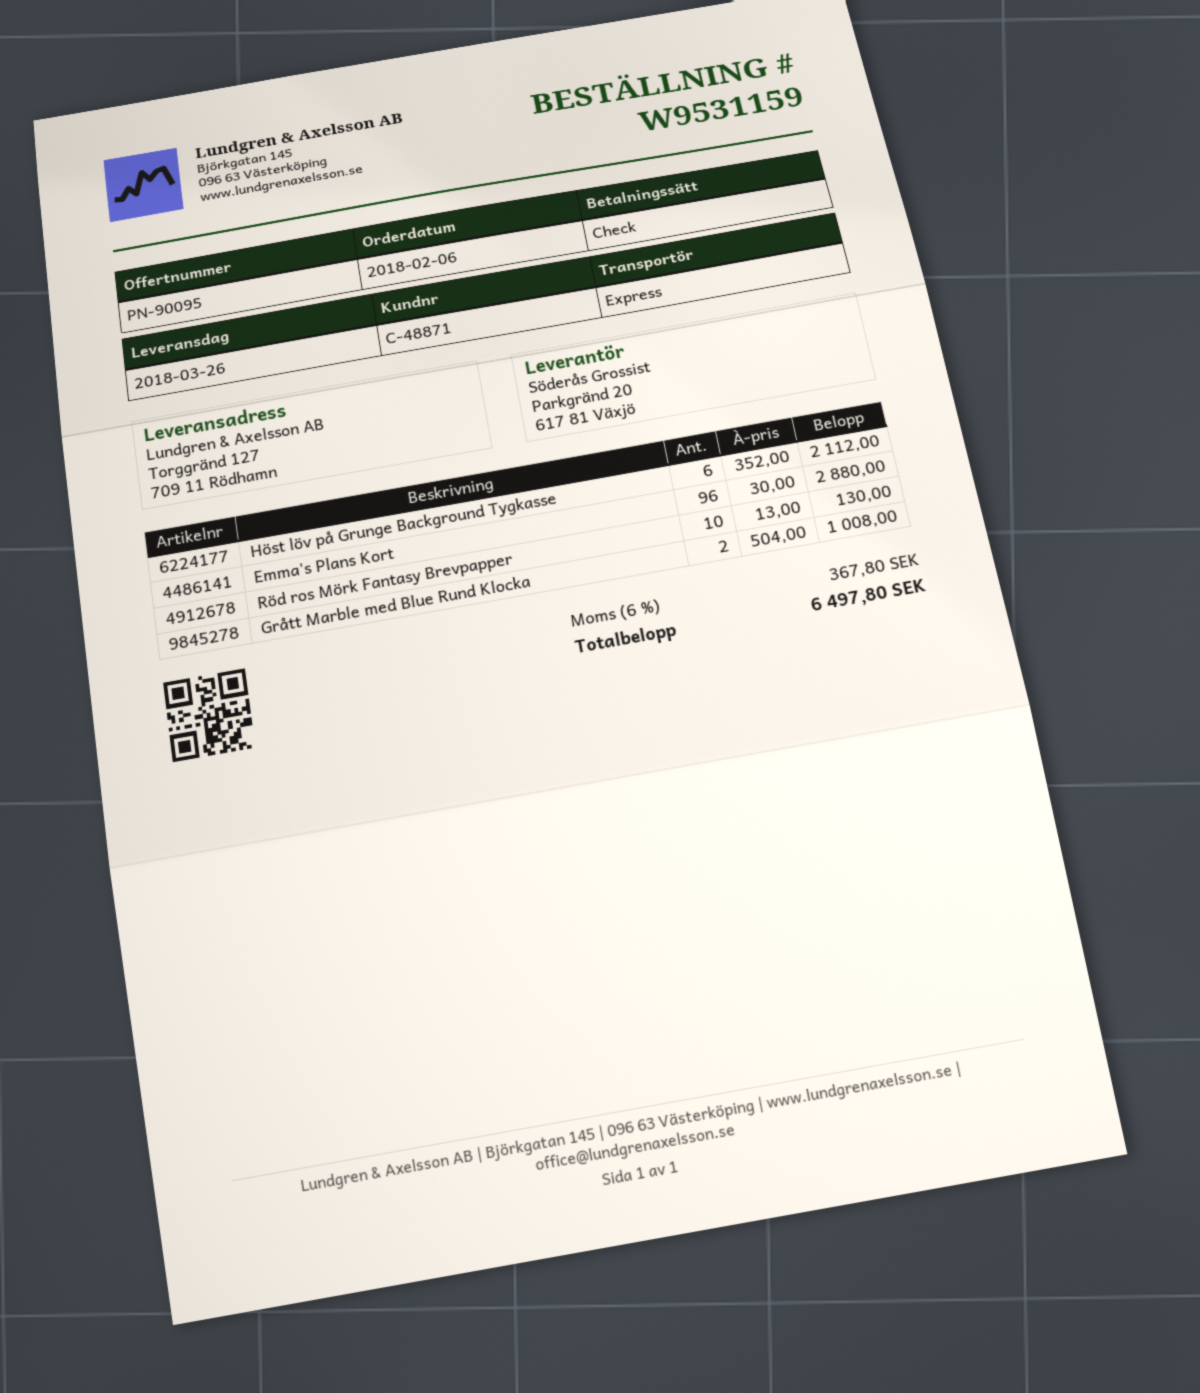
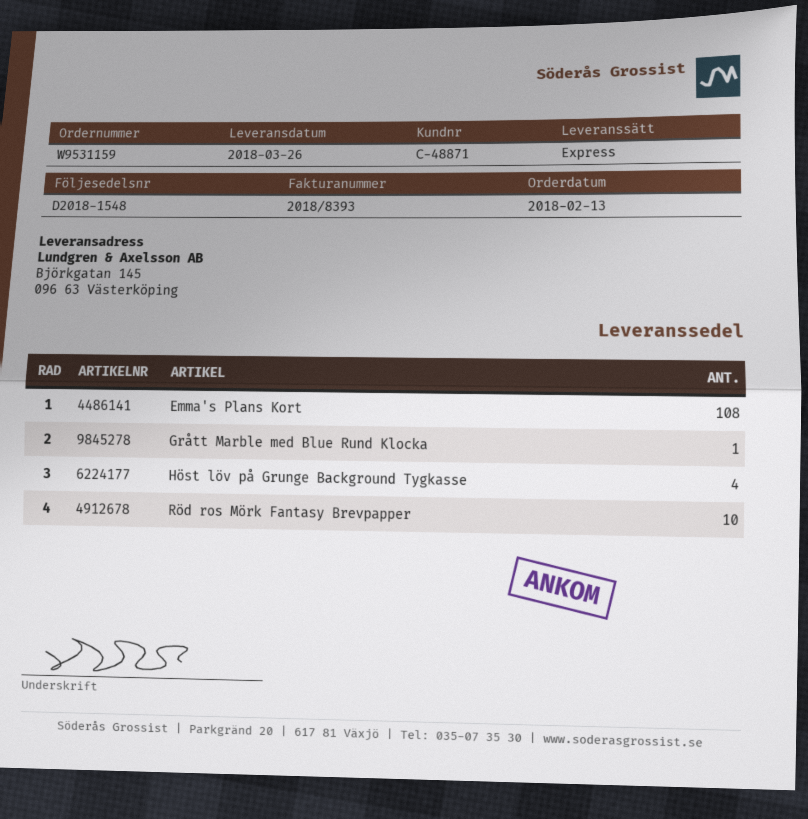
order date: 2018-02-06 -> 2018-02-13
ship to: Torggränd 127, 709 11 Rödhamn -> Björkgatan 145, 096 63 Västerköping
Höst löv på Grunge Background Tygkasse: 6 -> 4
Emma's Plans Kort: 96 -> 108
Grått Marble med Blue Rund Klocka: 2 -> 1

